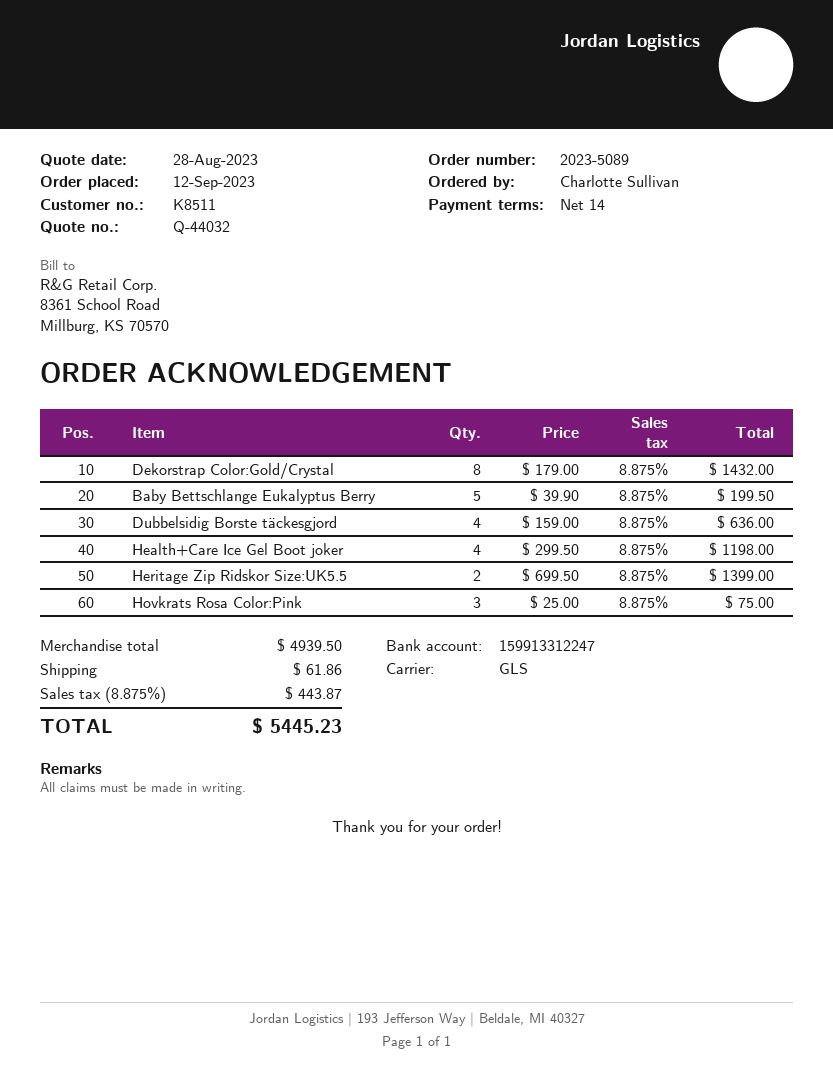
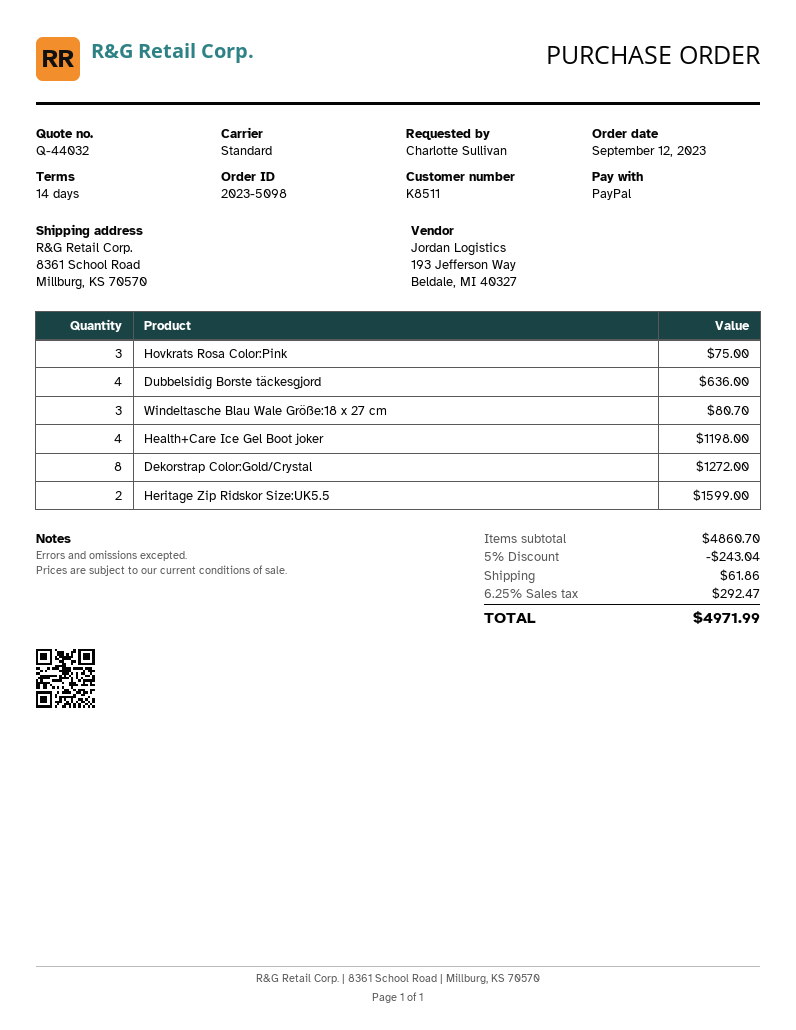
order number: 2023-5089 -> 2023-5098
shipping method: GLS -> standard
Dekorstrap Color:Gold/Crystal: 8 for 1432.00 -> 8 for 1272.00
Baby Bettschlange Eukalyptus Berry: 5 for 199.50 -> none
Heritage Zip Ridskor Size:UK5.5: 2 for 1399.00 -> 2 for 1599.00
Windeltasche Blau Wale Größe:18 x 27 cm: none -> 3 for 80.70
subtotal: 4939.50 -> 4860.70
discount: none -> 5% = 243.04
tax: 8.875% = 443.87 -> 6.25% = 292.47
total: 5445.23 -> 4971.99

